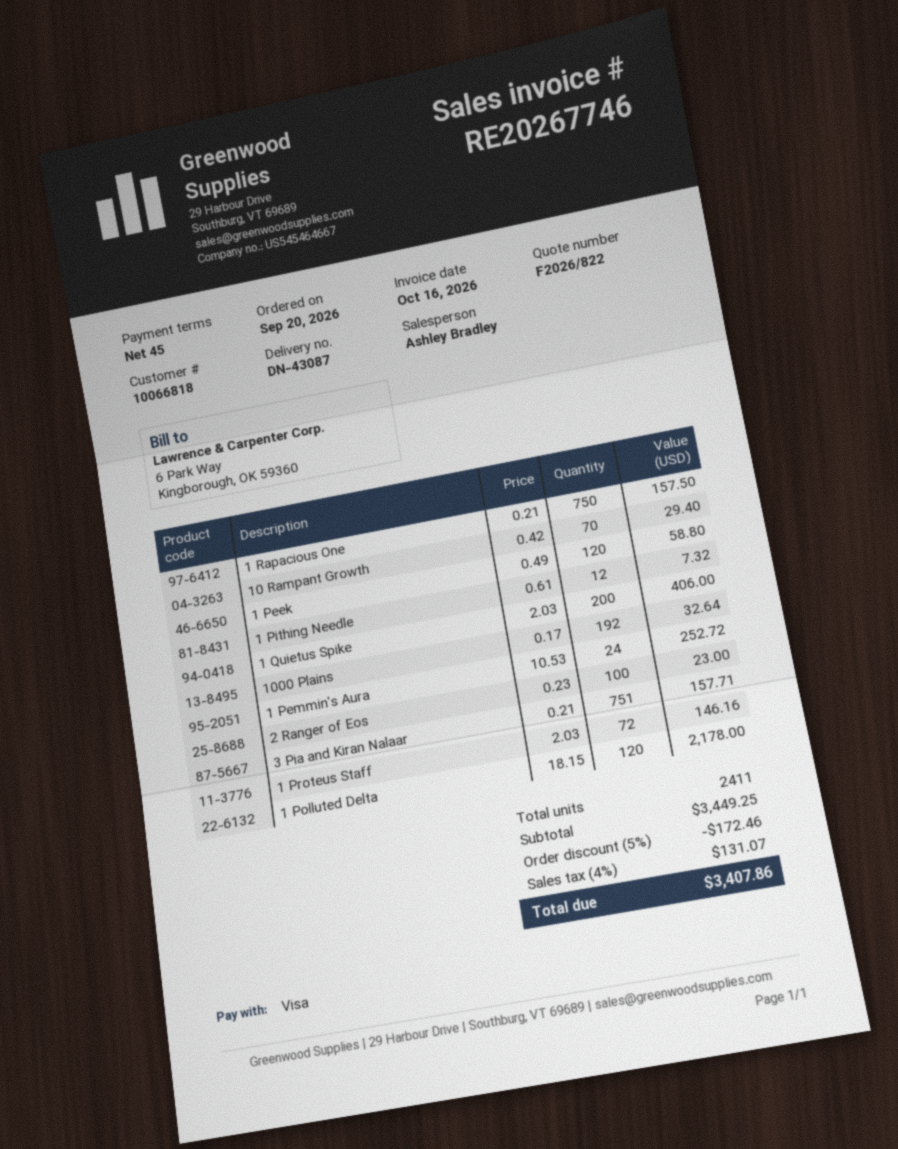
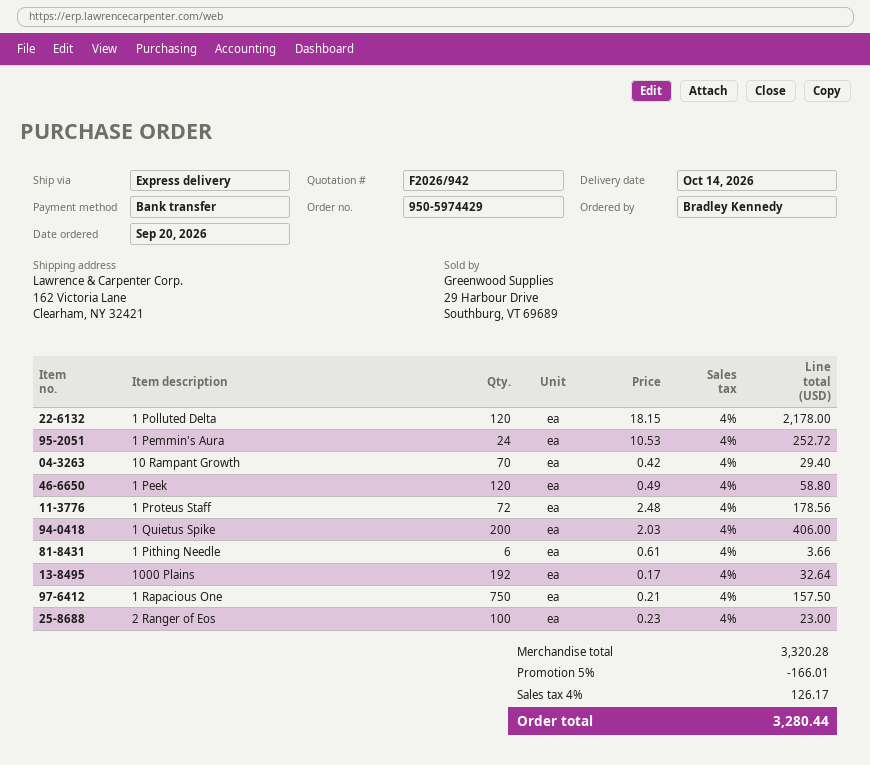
quote number: F2026/822 -> F2026/942
payment method: Visa -> bank transfer
1 Pithing Needle: 12 x 0.61 = 7.32 -> 6 x 0.61 = 3.66
3 Pia and Kiran Nalaar: 751 x 0.21 = 157.71 -> none
1 Proteus Staff: 72 x 2.03 = 146.16 -> 72 x 2.48 = 178.56
subtotal: 3449.25 -> 3320.28
discount: 5% = 172.46 -> 5% = 166.01
tax: 4% = 131.07 -> 4% = 126.17
total: 3407.86 -> 3280.44

